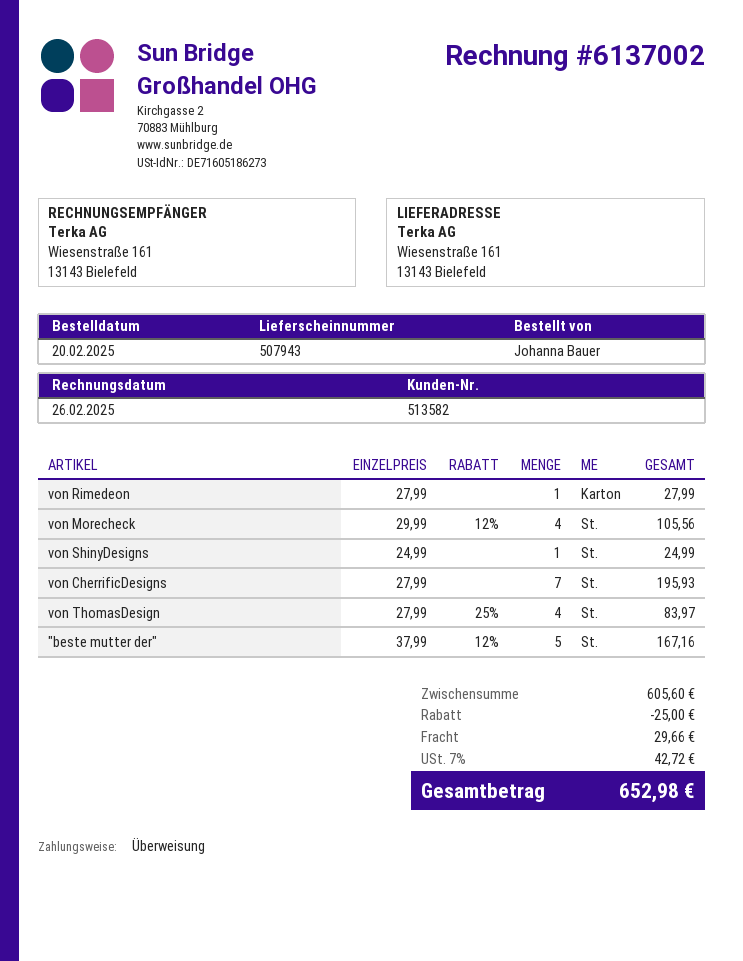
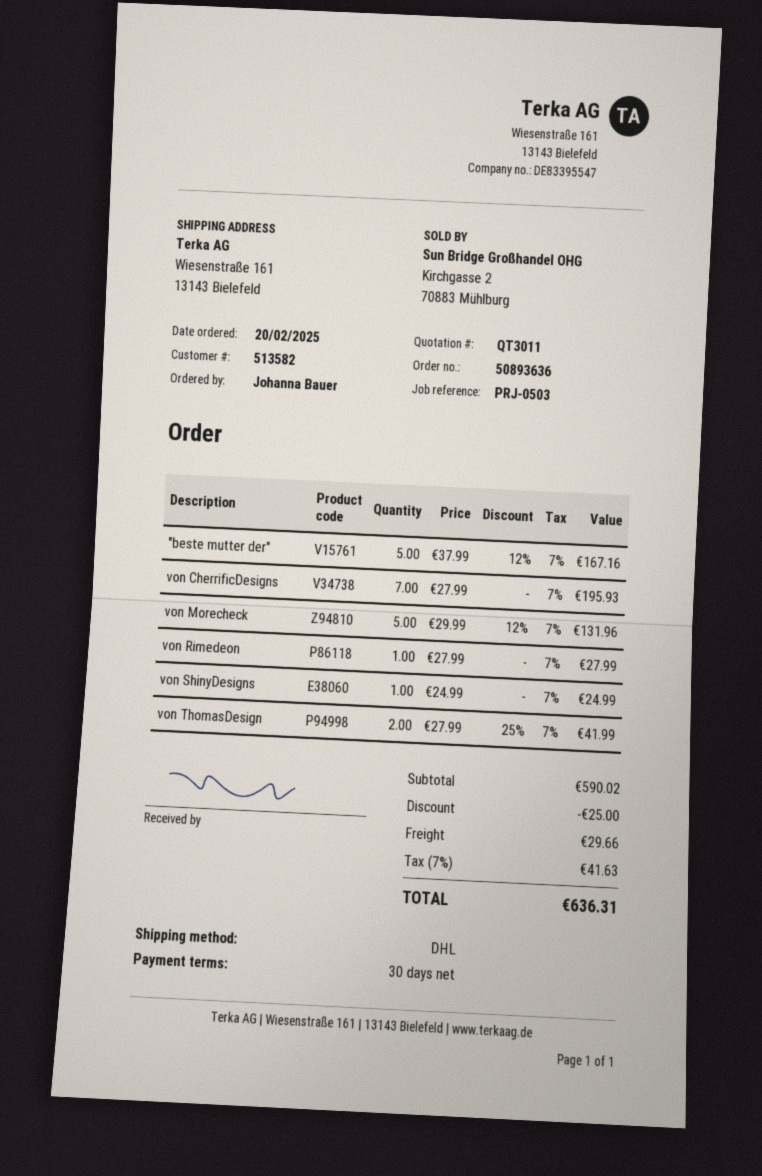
von Morecheck: 4 x 29.99 - 12% = 105.56 -> 5 x 29.99 - 12% = 131.96
von ThomasDesign: 4 x 27.99 - 25% = 83.97 -> 2 x 27.99 - 25% = 41.99
subtotal: 605.60 -> 590.02
tax: 7% = 42.72 -> 7% = 41.63
total: 652.98 -> 636.31

